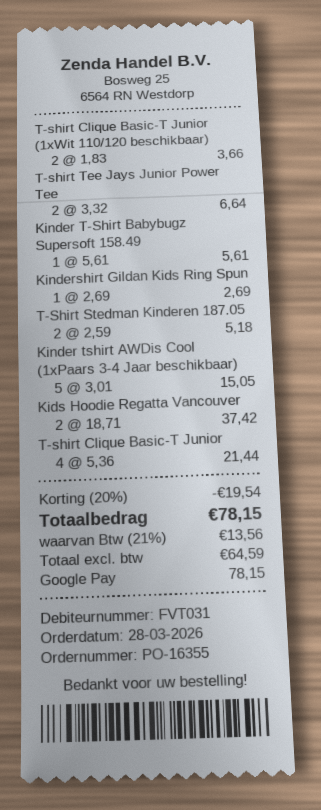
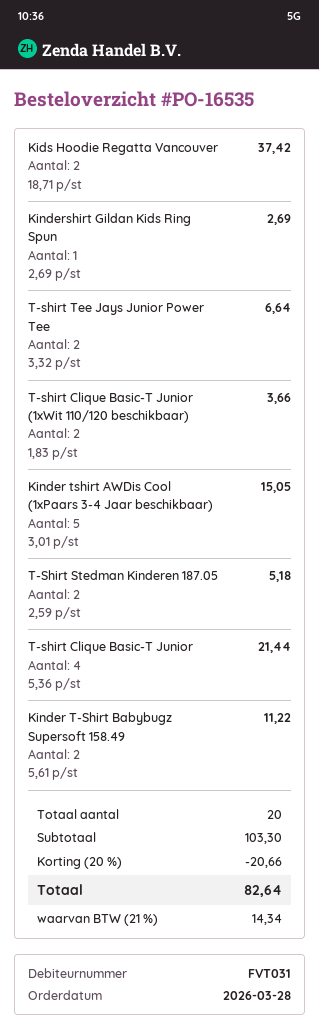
order number: PO-16355 -> PO-16535
Kinder T-Shirt Babybugz Supersoft 158.49: 1 x 5.61 = 5.61 -> 2 x 5.61 = 11.22
discount: 20% = 19.54 -> 20% = 20.66
tax: 21% = 13.56 -> 21% = 14.34
total: 78.15 -> 82.64

